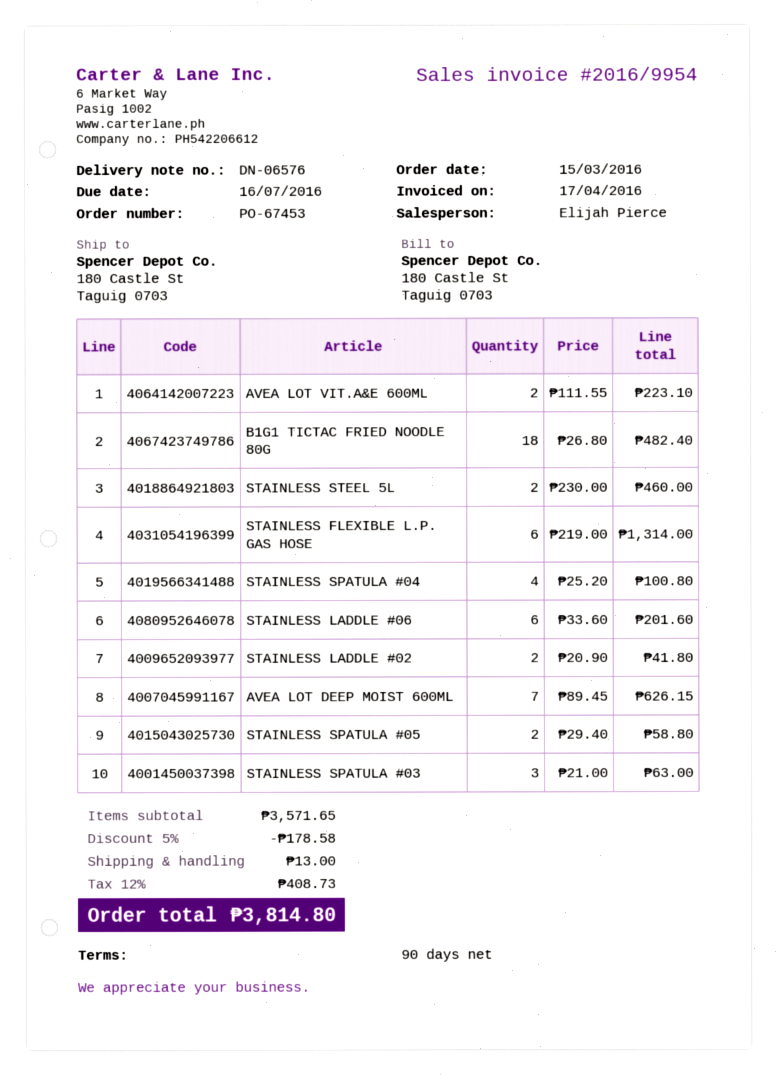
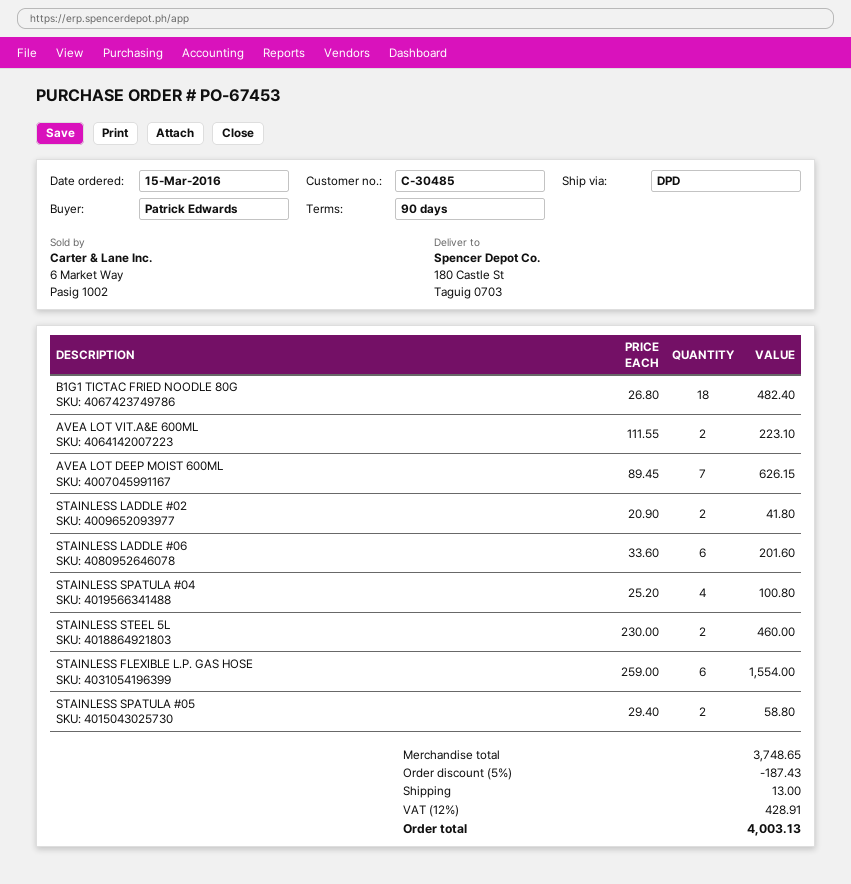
STAINLESS FLEXIBLE L.P. GAS HOSE: 6 x 219.00 = 1314.00 -> 6 x 259.00 = 1554.00
STAINLESS SPATULA #03: 3 x 21.00 = 63.00 -> none
subtotal: 3571.65 -> 3748.65
discount: 5% = 178.58 -> 5% = 187.43
tax: 12% = 408.73 -> 12% = 428.91
total: 3814.80 -> 4003.13

